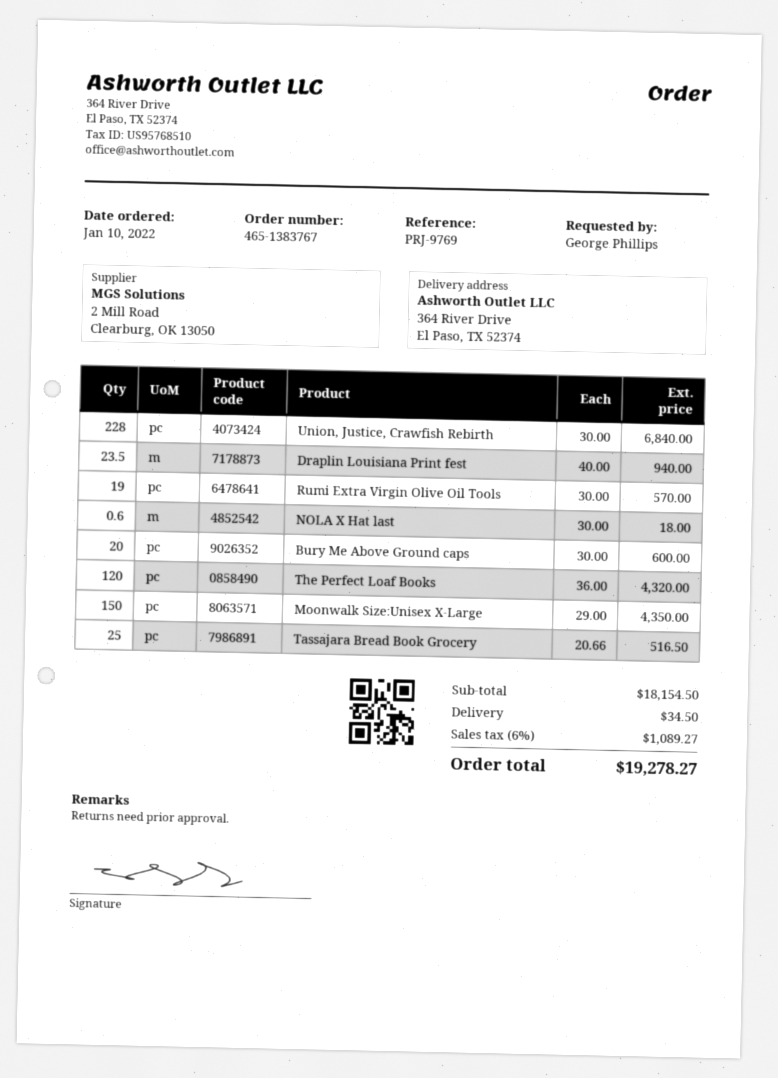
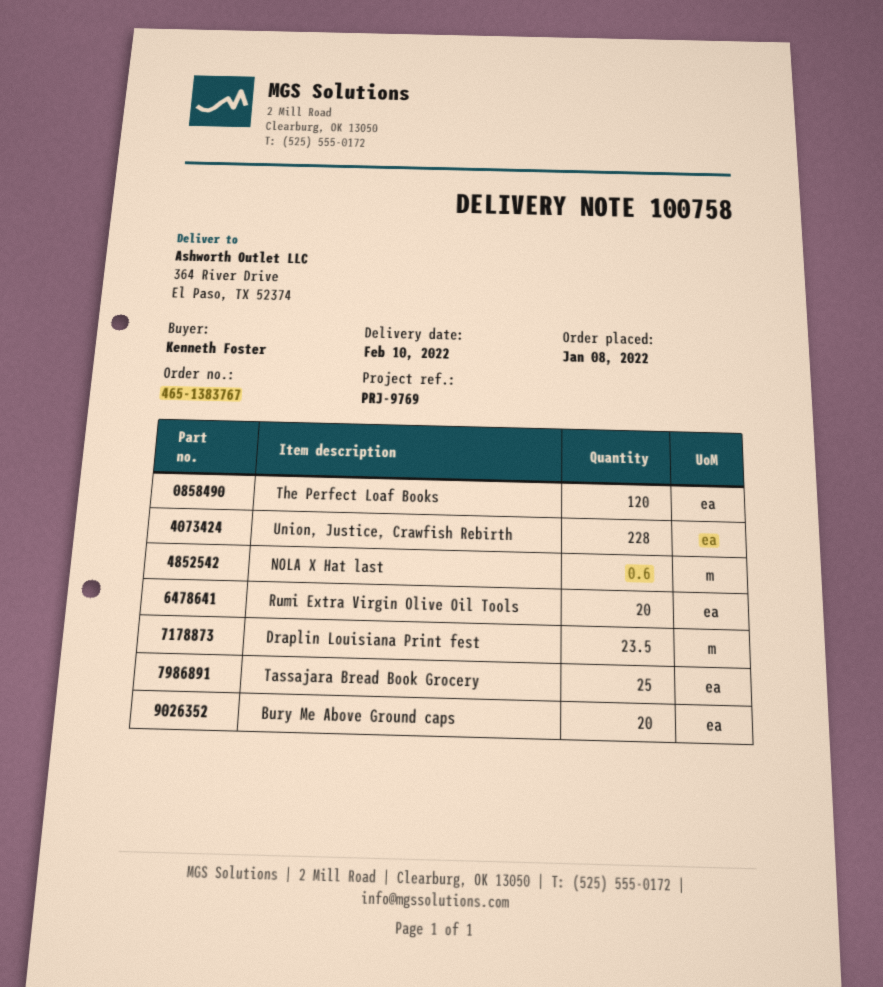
order date: 2022-01-10 -> 2022-01-08
ordered by: George Phillips -> Kenneth Foster
Rumi Extra Virgin Olive Oil Tools: 19 -> 20
Moonwalk Size:Unisex X-Large: 150 -> none

